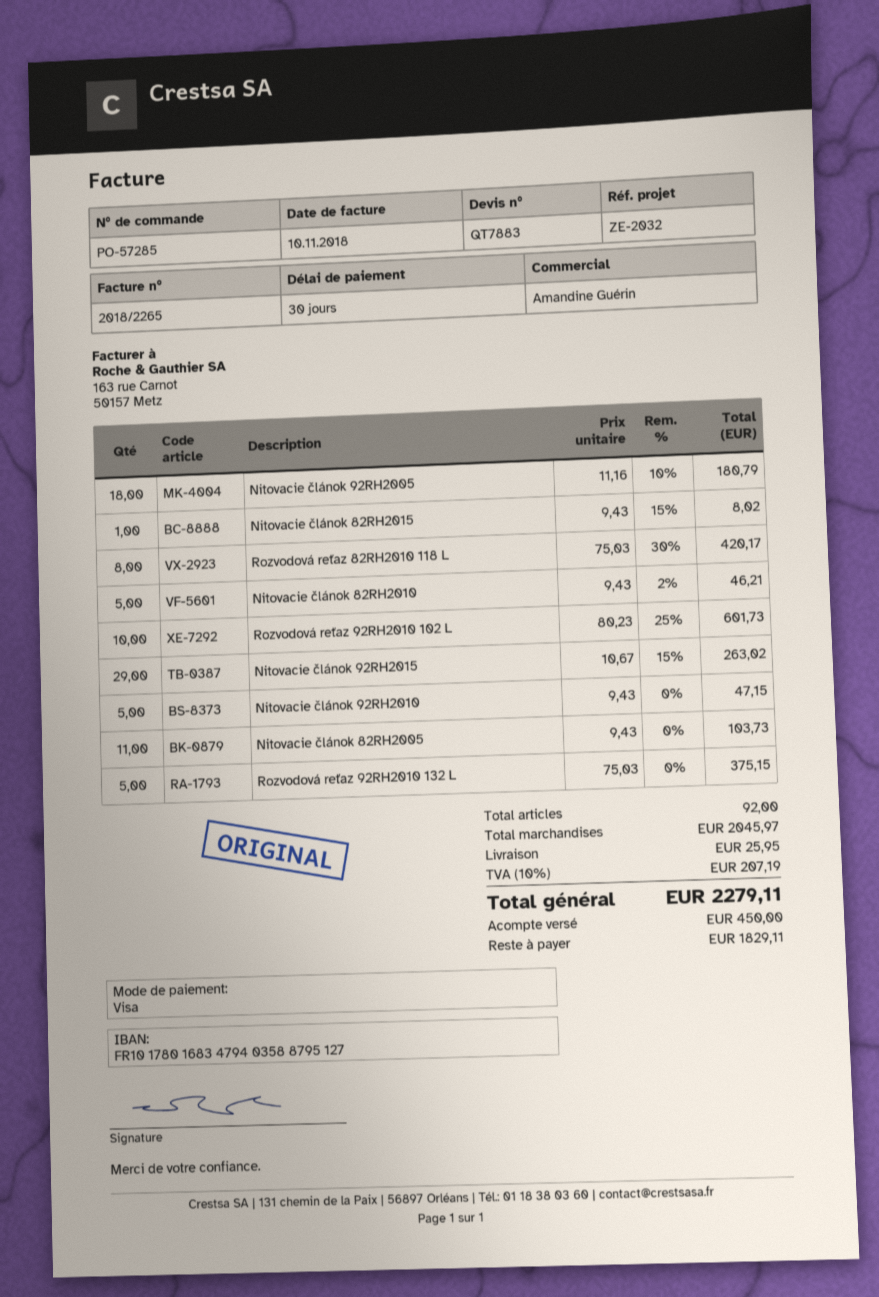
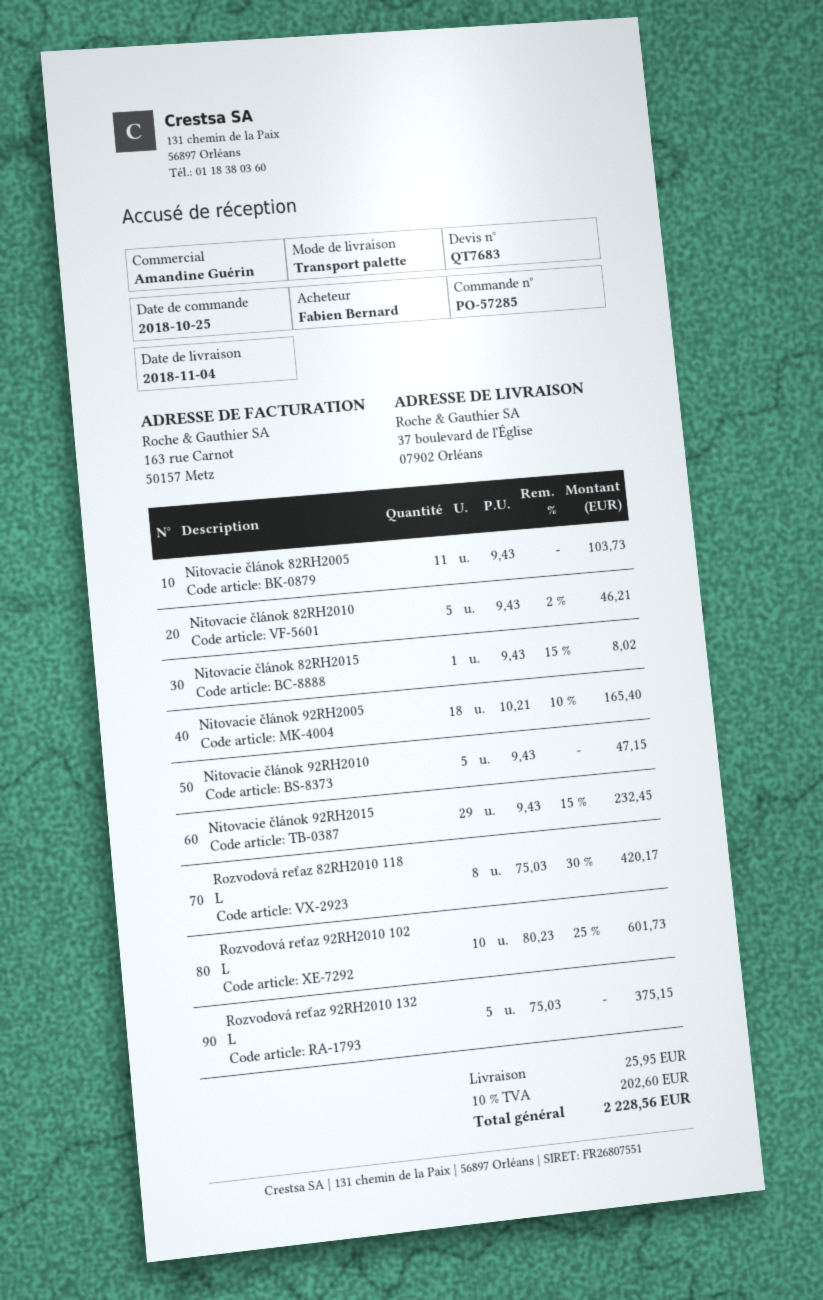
quote number: QT7883 -> QT7683
Nitovacie článok 92RH2005: 18 x 11.16 - 10% = 180.79 -> 18 x 10.21 - 10% = 165.40
Nitovacie článok 92RH2015: 29 x 10.67 - 15% = 263.02 -> 29 x 9.43 - 15% = 232.45
tax: 10% = 207.19 -> 10% = 202.60
total: 2279.11 -> 2228.56

